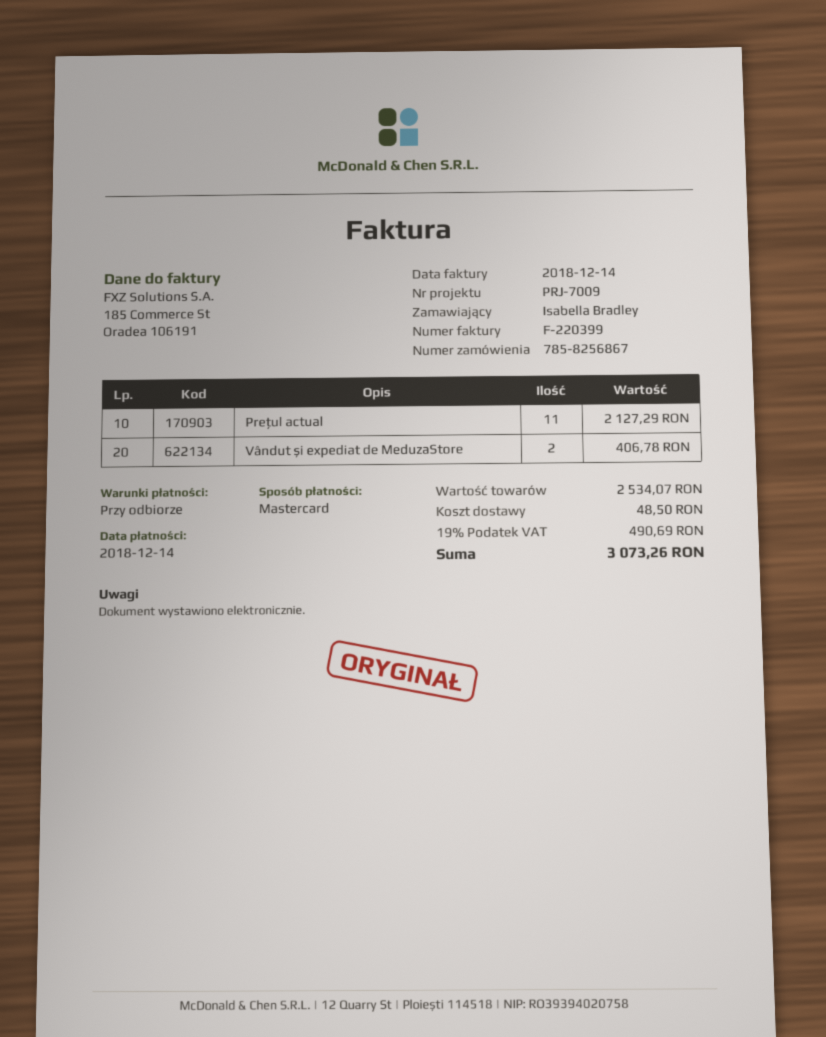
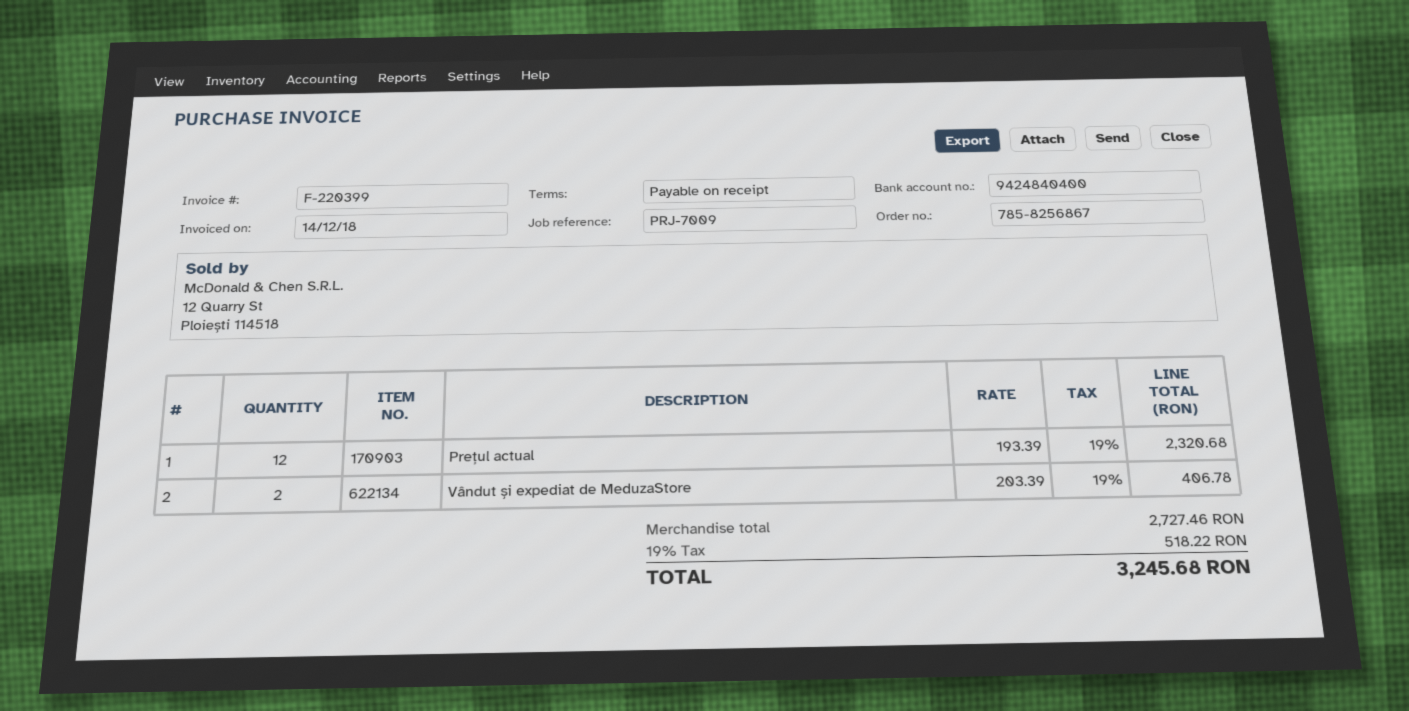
Prețul actual: 11 for 2127.29 -> 12 for 2320.68
subtotal: 2534.07 -> 2727.46
shipping: 48.50 -> none
tax: 19% = 490.69 -> 19% = 518.22
total: 3073.26 -> 3245.68

